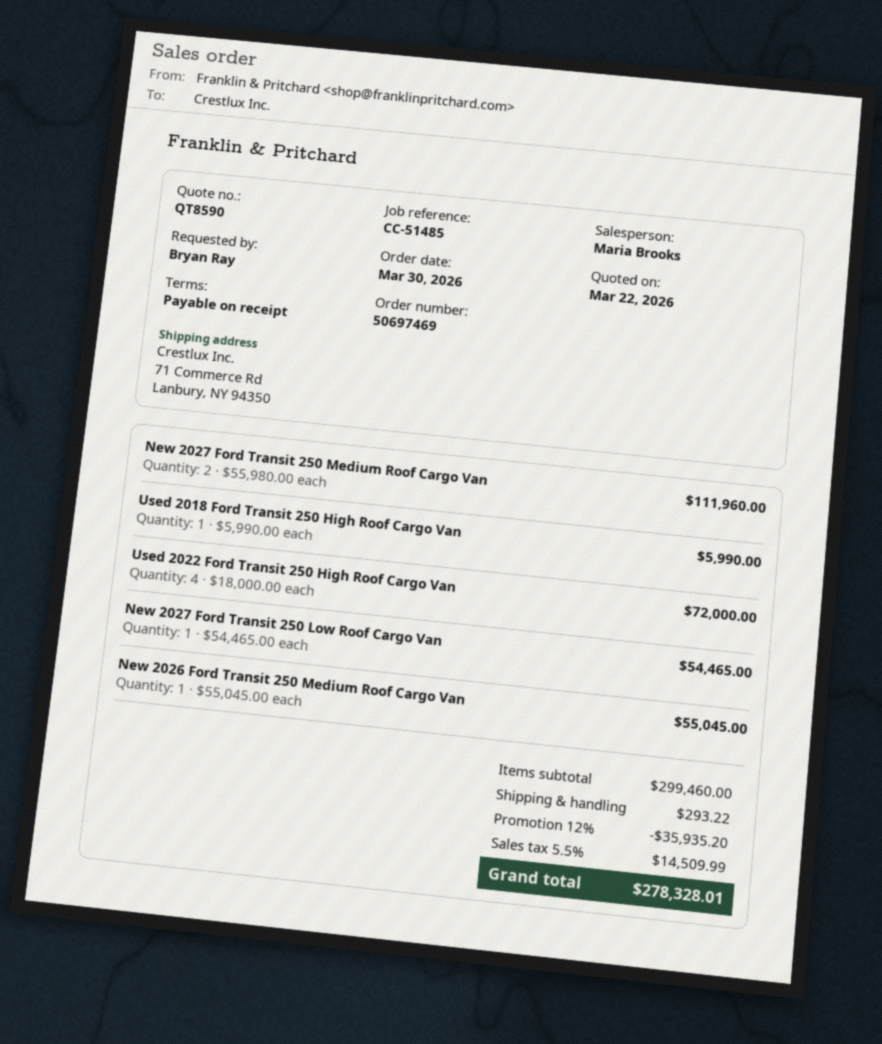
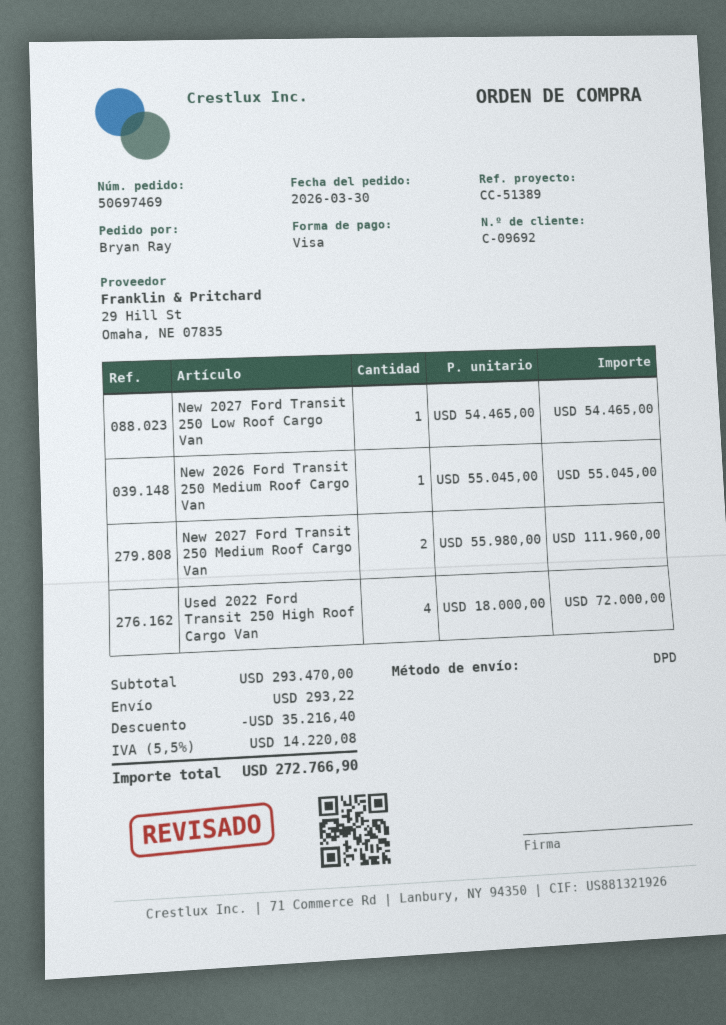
reference: CC-51485 -> CC-51389
Used 2018 Ford Transit 250 High Roof Cargo Van: 1 x 5990.00 = 5990.00 -> none
subtotal: 299460.00 -> 293470.00
discount: 35935.20 -> 35216.40
tax: 5.5% = 14509.99 -> 5.5% = 14220.08
total: 278328.01 -> 272766.90

